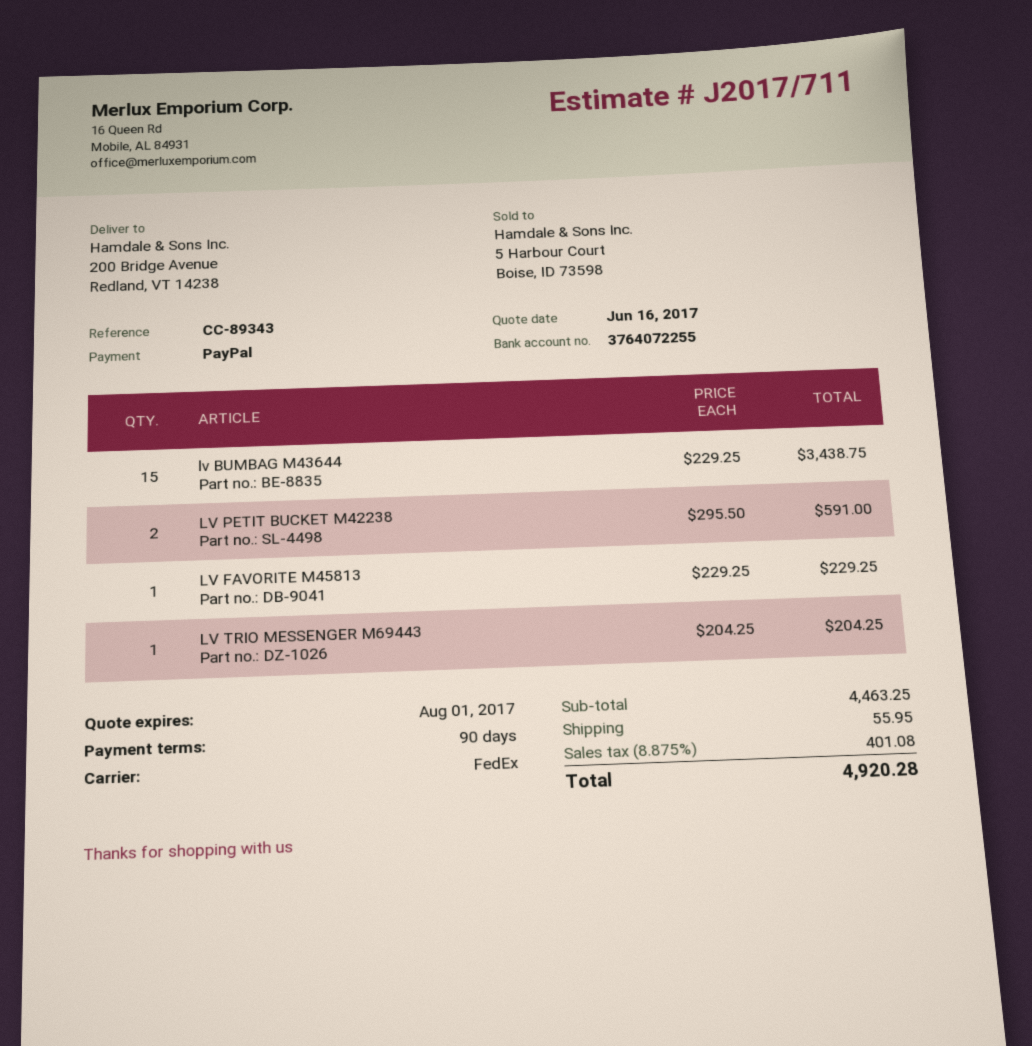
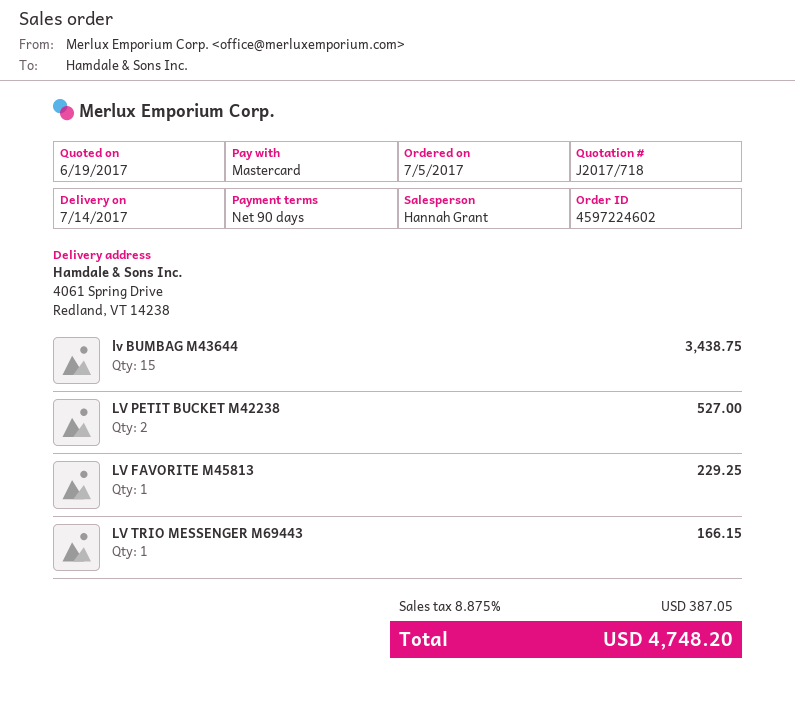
quote number: J2017/711 -> J2017/718
quote date: 2017-06-16 -> 2017-06-19
payment method: PayPal -> Mastercard
ship to: 200 Bridge Avenue, Redland, VT 14238 -> 4061 Spring Drive, Redland, VT 14238
LV PETIT BUCKET M42238: 2 for 591.00 -> 2 for 527.00
LV TRIO MESSENGER M69443: 1 for 204.25 -> 1 for 166.15
shipping: 55.95 -> none
tax: 8.875% = 401.08 -> 8.875% = 387.05
total: 4920.28 -> 4748.20

